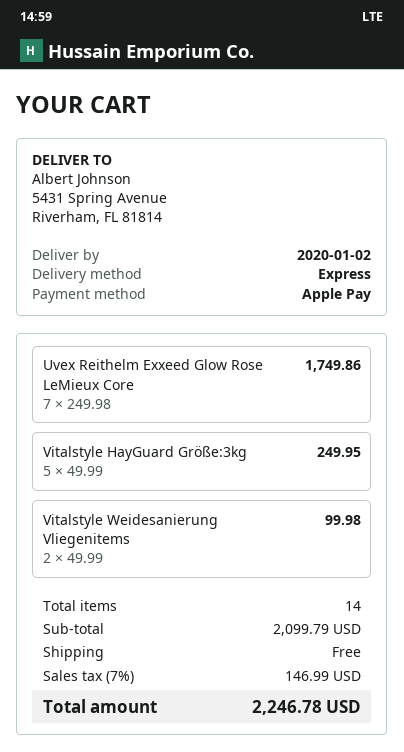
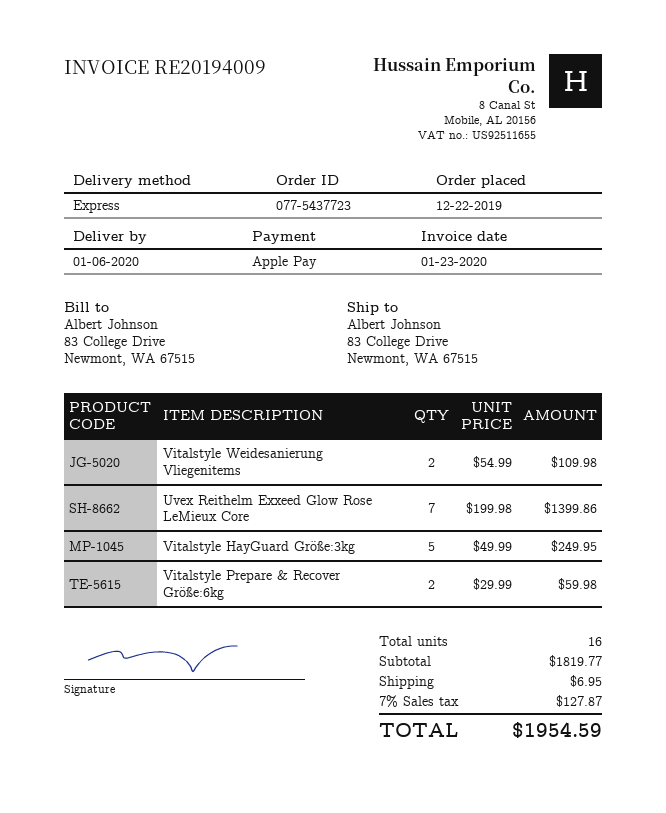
delivery date: 2020-01-02 -> 2020-01-06
ship to: 5431 Spring Avenue, Riverham, FL 81814 -> 83 College Drive, Newmont, WA 67515
Uvex Reithelm Exxeed Glow Rose LeMieux Core: 7 x 249.98 = 1749.86 -> 7 x 199.98 = 1399.86
Vitalstyle Weidesanierung Vliegenitems: 2 x 49.99 = 99.98 -> 2 x 54.99 = 109.98
Vitalstyle Prepare & Recover Größe:6kg: none -> 2 x 29.99 = 59.98
total quantity: 14 -> 16
subtotal: 2099.79 -> 1819.77
shipping: 0.00 -> 6.95
tax: 7% = 146.99 -> 7% = 127.87
total: 2246.78 -> 1954.59

